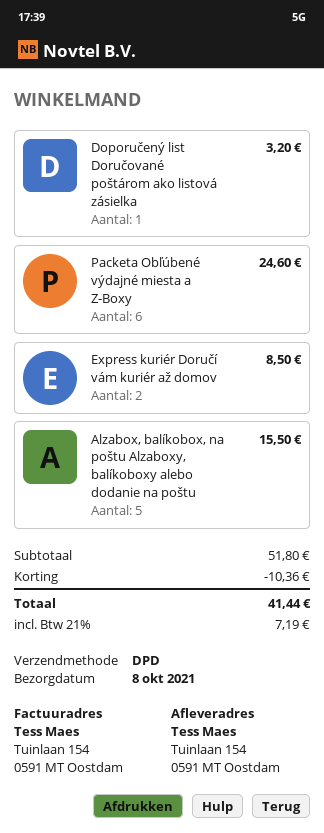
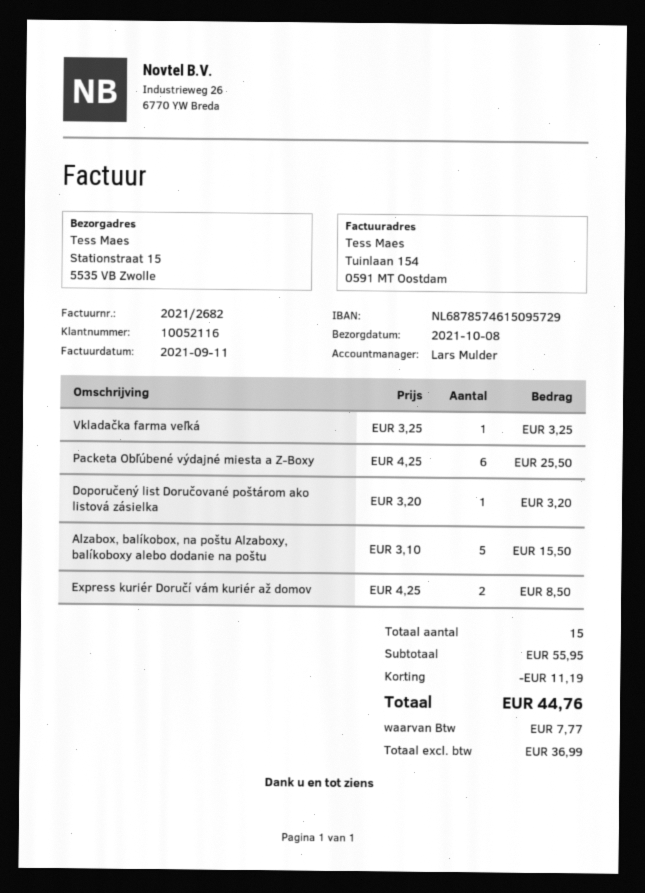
ship to: Tuinlaan 154, 0591 MT Oostdam -> Stationstraat 15, 5535 VB Zwolle
Packeta Obľúbené výdajné miesta a Z-Boxy: 6 for 24.60 -> 6 for 25.50
Vkladačka farma veľká: none -> 1 for 3.25
subtotal: 51.80 -> 55.95
discount: 10.36 -> 11.19
tax: 7.19 -> 7.77
total: 41.44 -> 44.76

